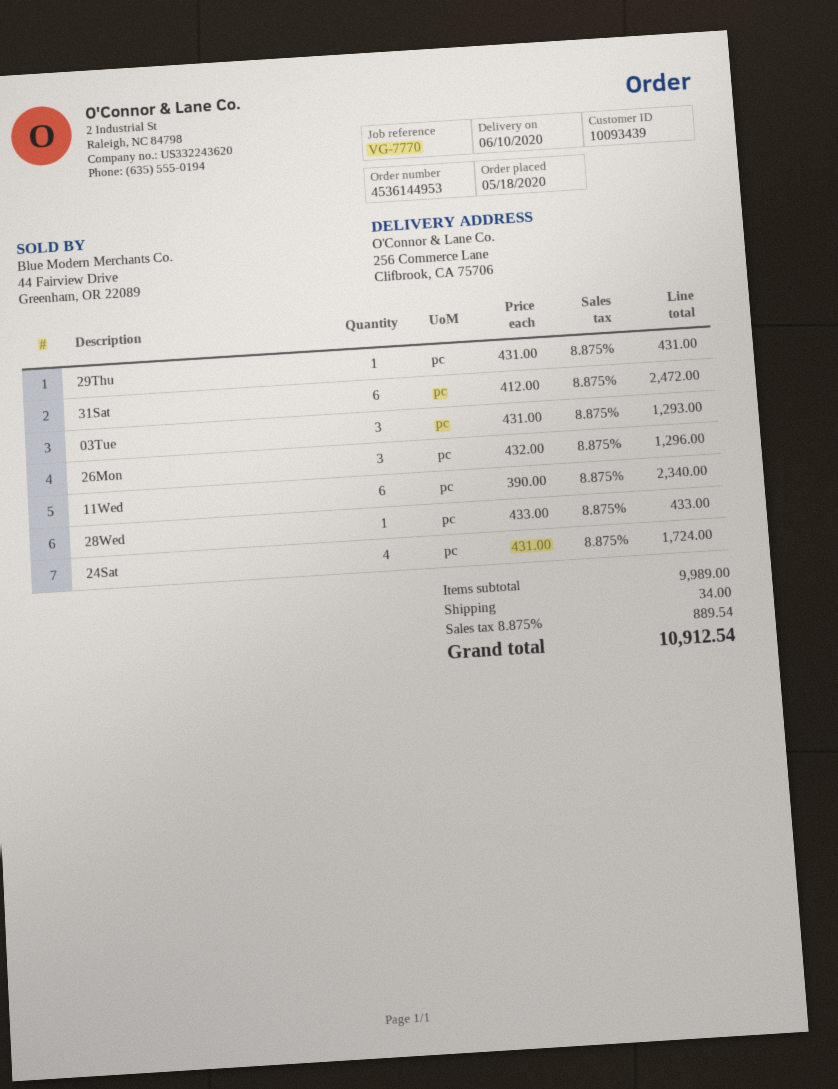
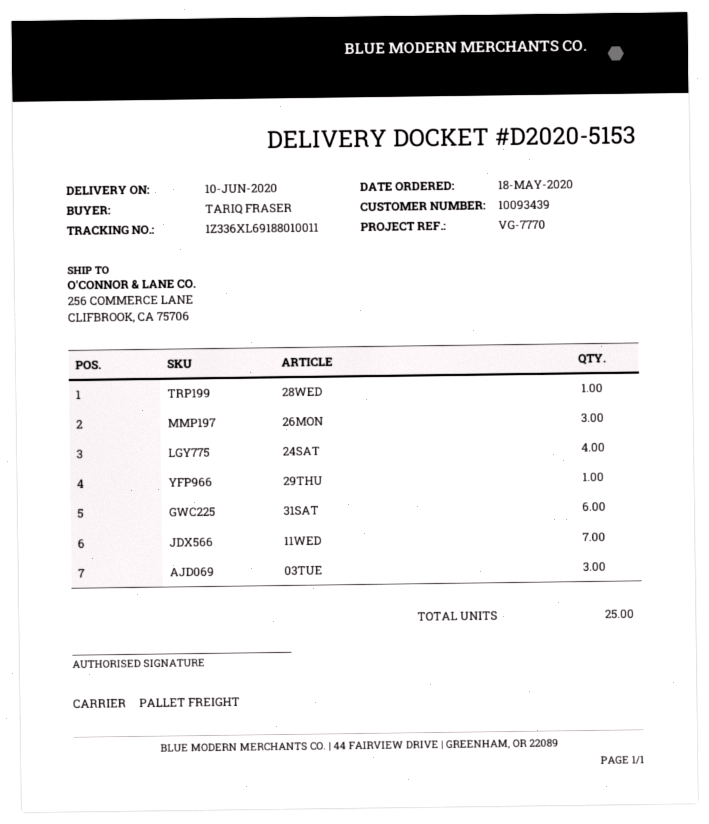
11Wed: 6 -> 7

